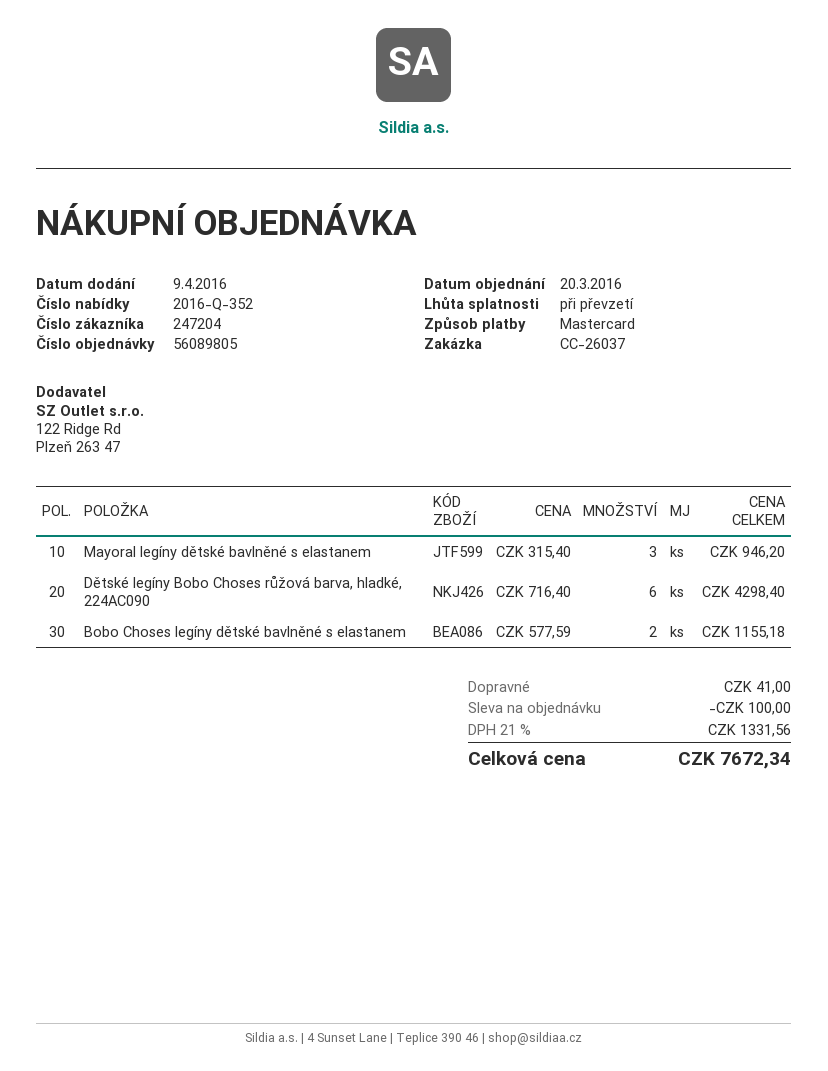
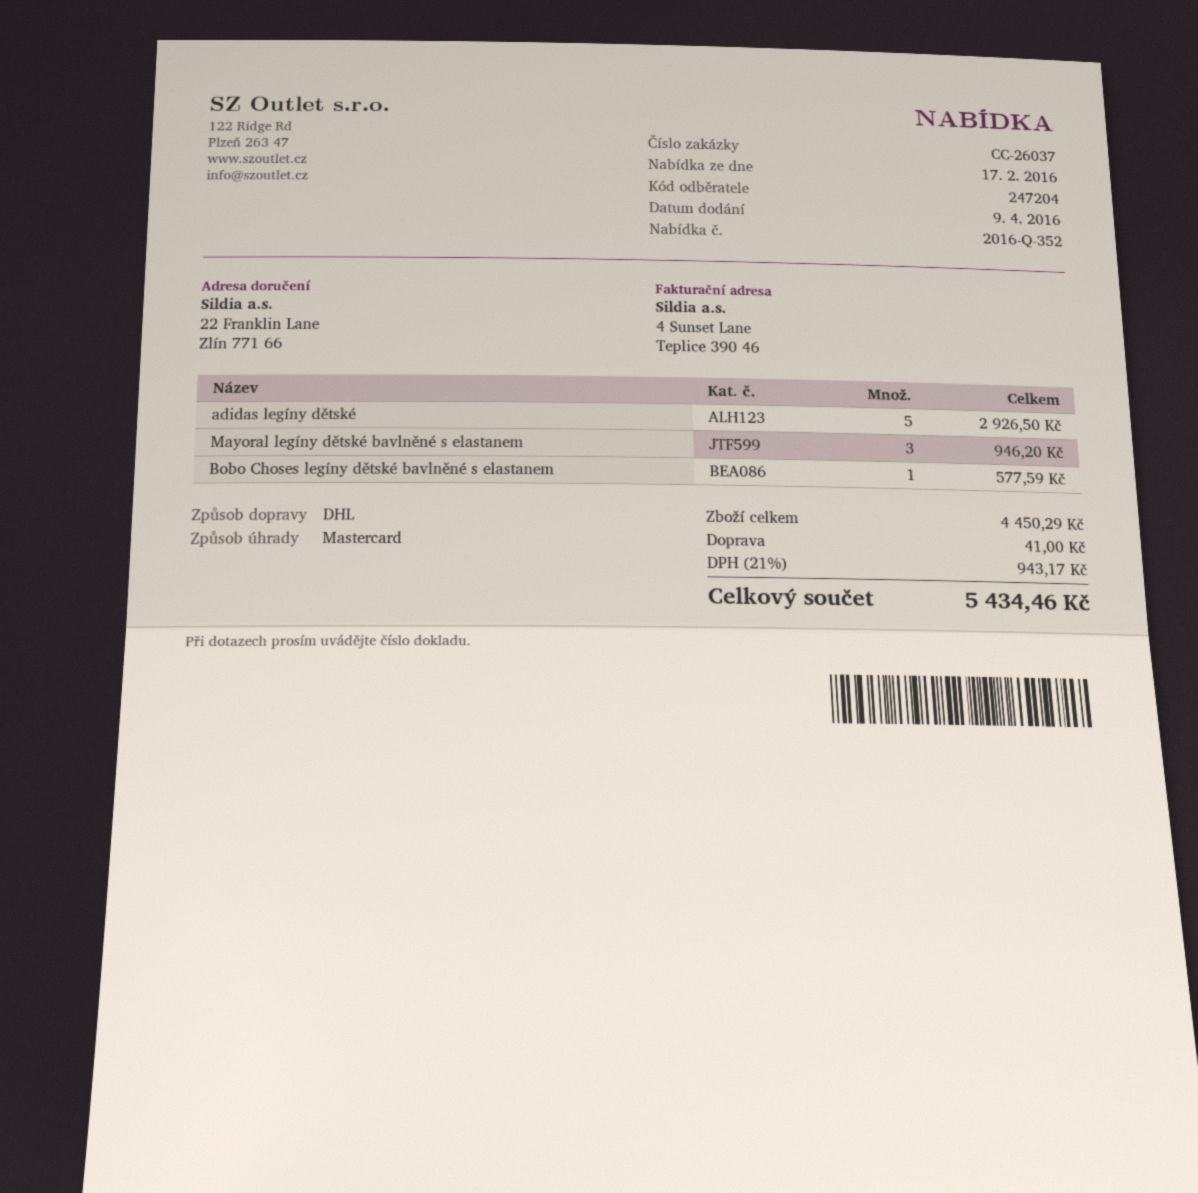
Dětské legíny Bobo Choses růžová barva, hladké, 224AC090: 6 for 4298.40 -> none
Bobo Choses legíny dětské bavlněné s elastanem: 2 for 1155.18 -> 1 for 577.59
adidas legíny dětské: none -> 5 for 2926.50
discount: 100.00 -> none
tax: 21% = 1331.56 -> 21% = 943.17
total: 7672.34 -> 5434.46

